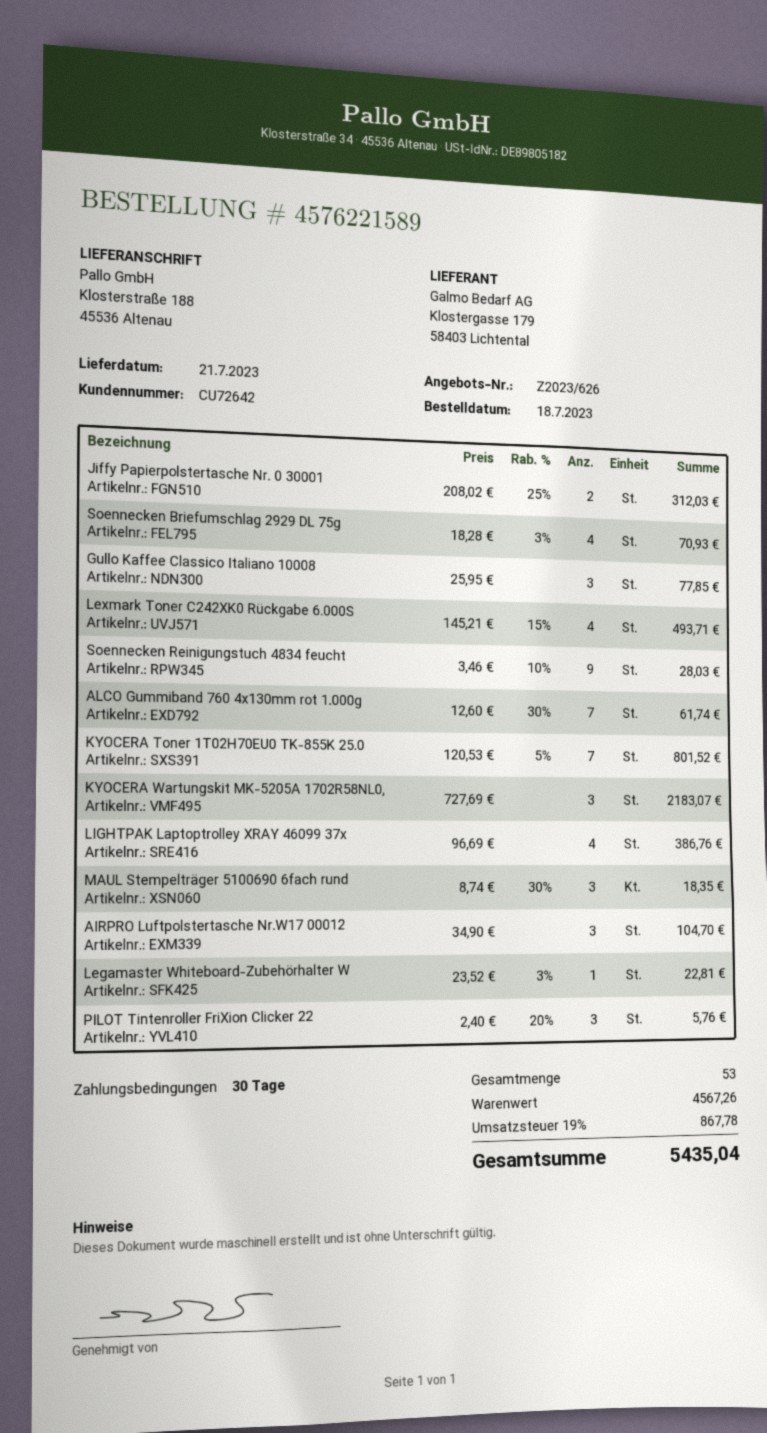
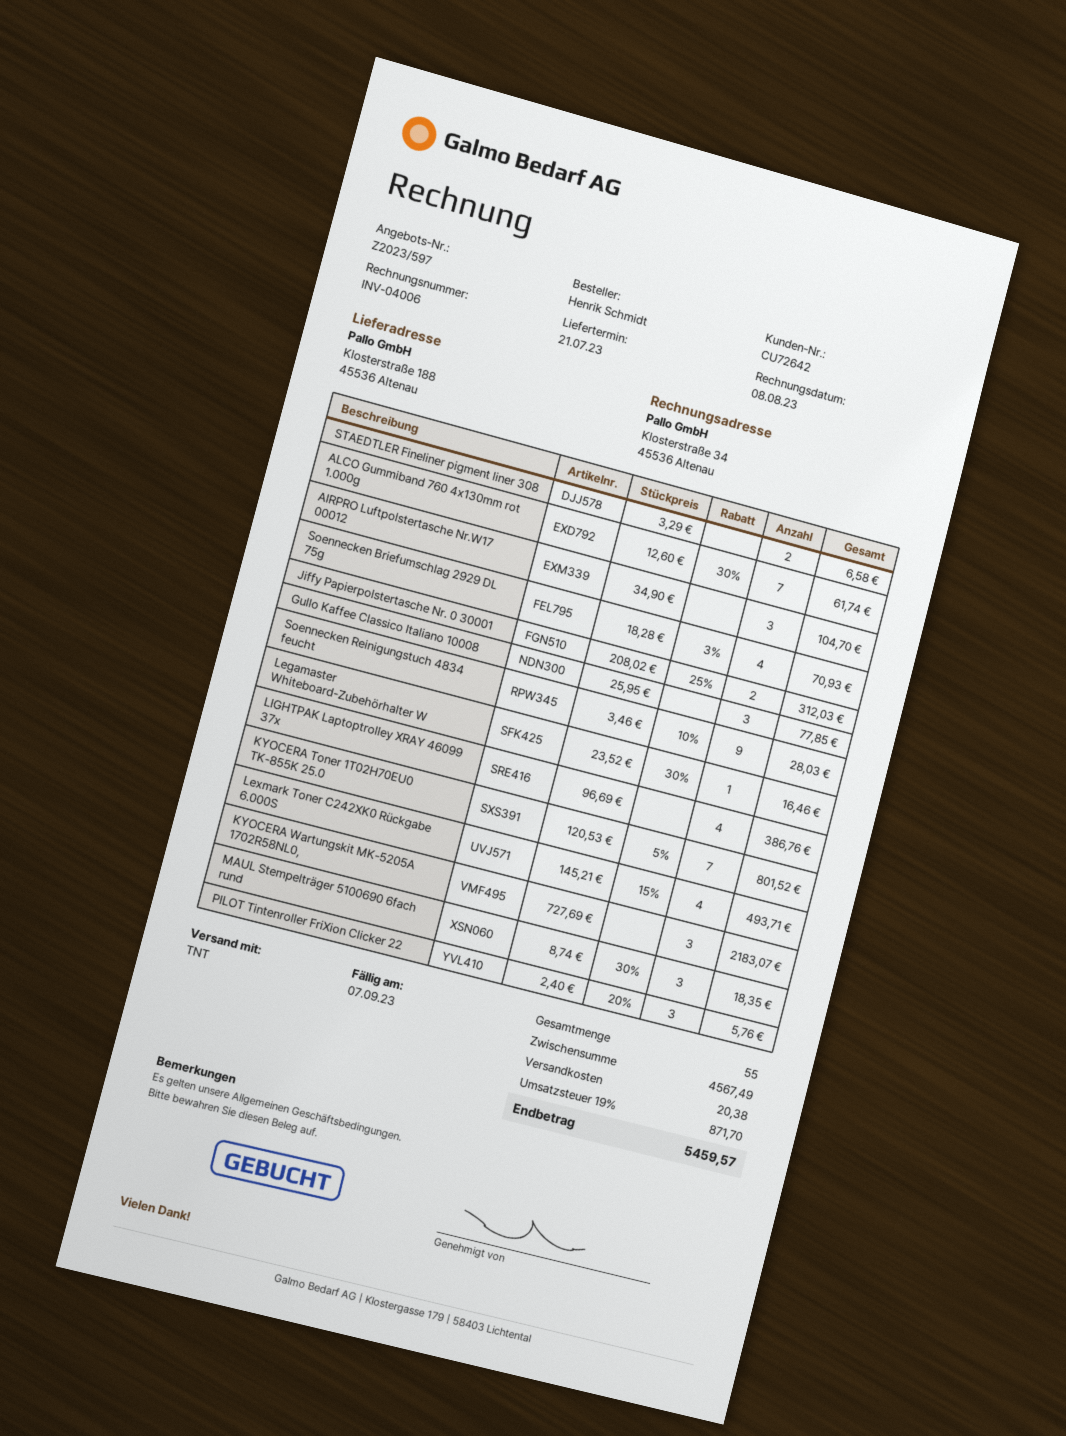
quote number: Z2023/626 -> Z2023/597
Legamaster Whiteboard-Zubehörhalter W: 1 x 23.52 - 3% = 22.81 -> 1 x 23.52 - 30% = 16.46
STAEDTLER Fineliner pigment liner 308: none -> 2 x 3.29 = 6.58
total quantity: 53 -> 55
subtotal: 4567.26 -> 4567.49
shipping: none -> 20.38
tax: 19% = 867.78 -> 19% = 871.70
total: 5435.04 -> 5459.57

